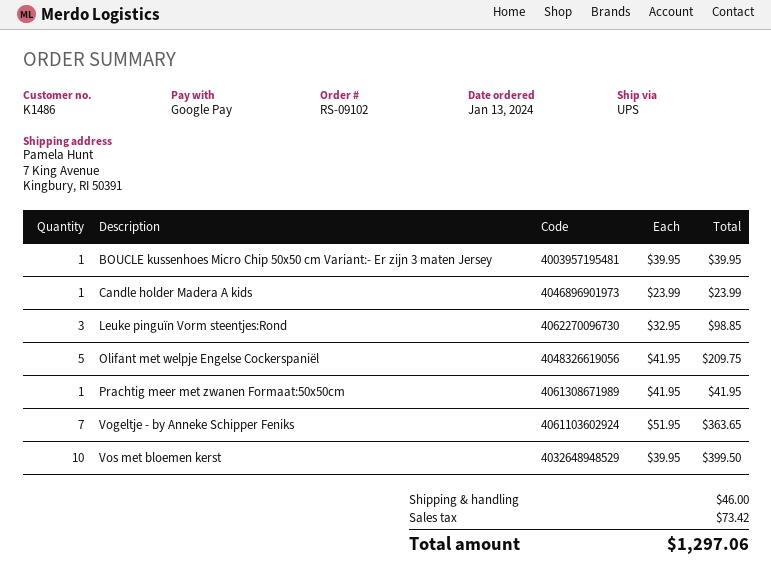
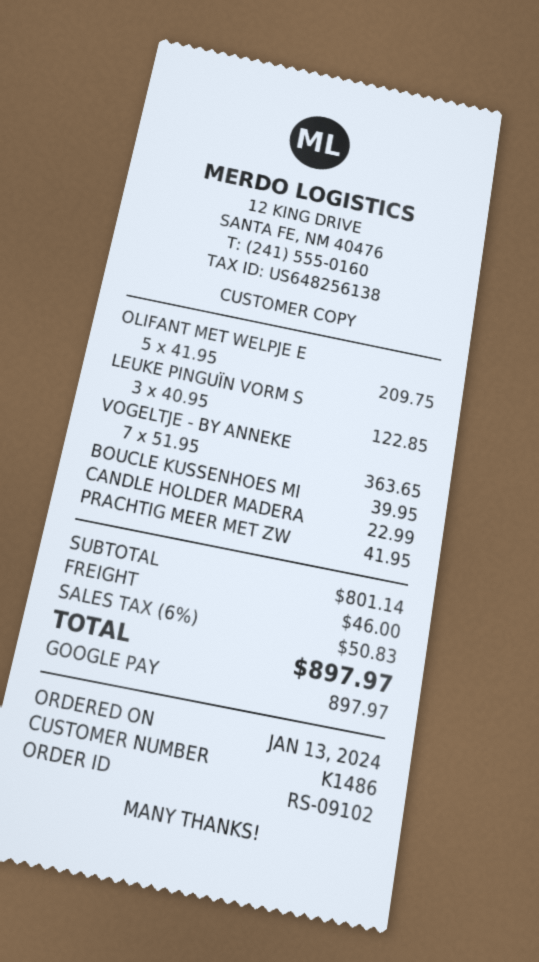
Candle holder Madera A kids: 1 x 23.99 = 23.99 -> 1 x 22.99 = 22.99
Leuke pinguïn Vorm steentjes:Rond: 3 x 32.95 = 98.85 -> 3 x 40.95 = 122.85
Vos met bloemen kerst: 10 x 39.95 = 399.50 -> none
tax: 73.42 -> 50.83
total: 1297.06 -> 897.97

